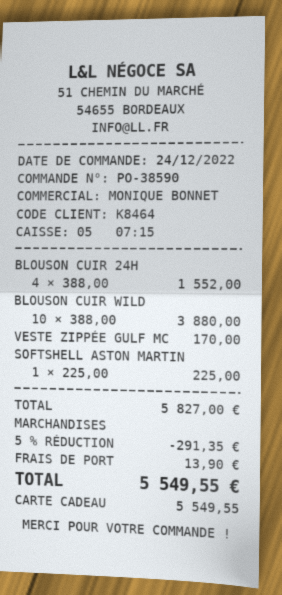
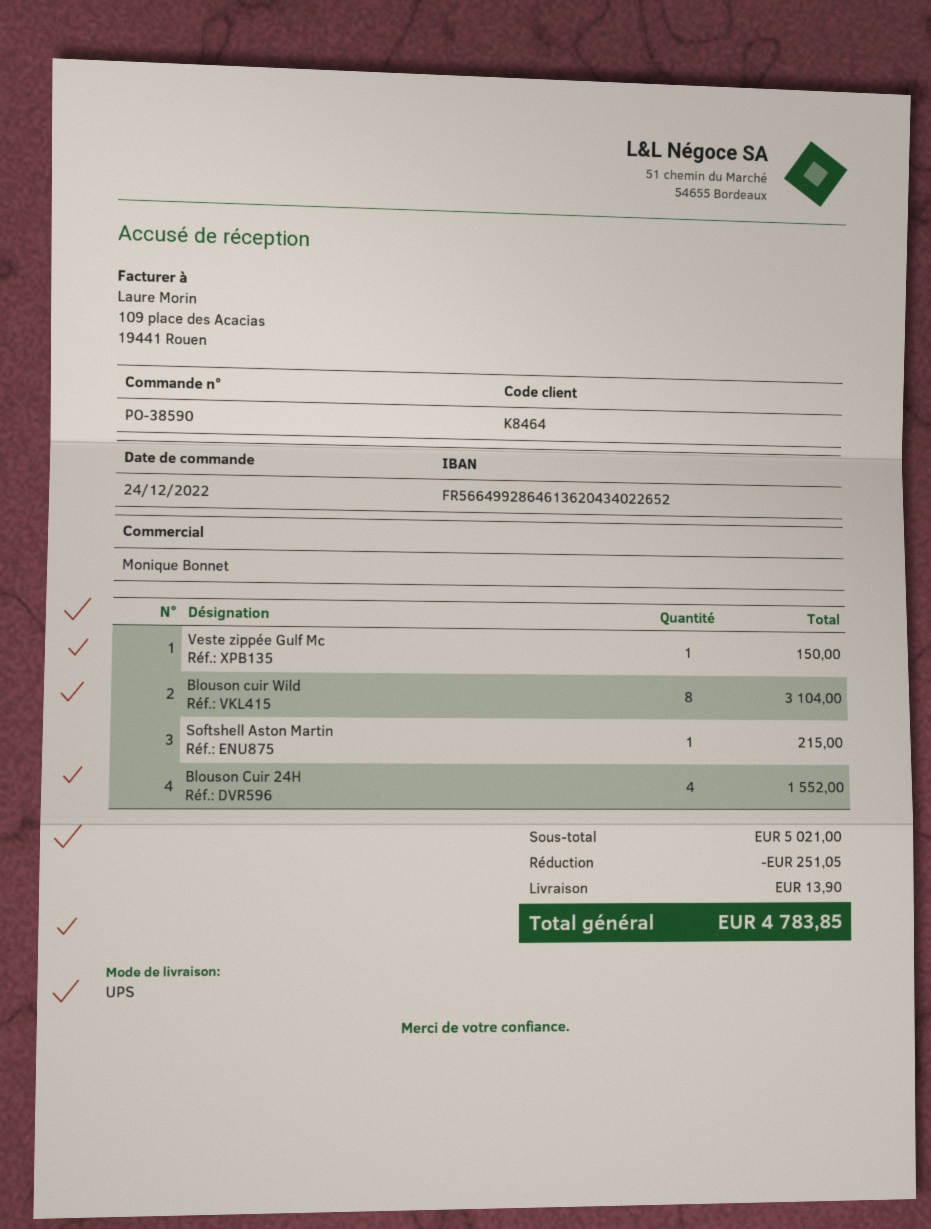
BLOUSON CUIR WILD: 10 for 3880.00 -> 8 for 3104.00
VESTE ZIPPÉE GULF MC: 1 for 170.00 -> 1 for 150.00
SOFTSHELL ASTON MARTIN: 1 for 225.00 -> 1 for 215.00
subtotal: 5827.00 -> 5021.00
discount: 291.35 -> 251.05
total: 5549.55 -> 4783.85

